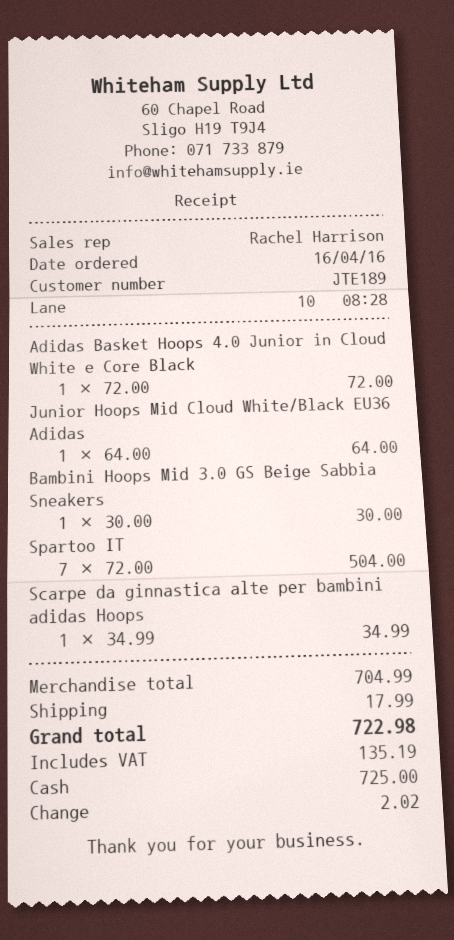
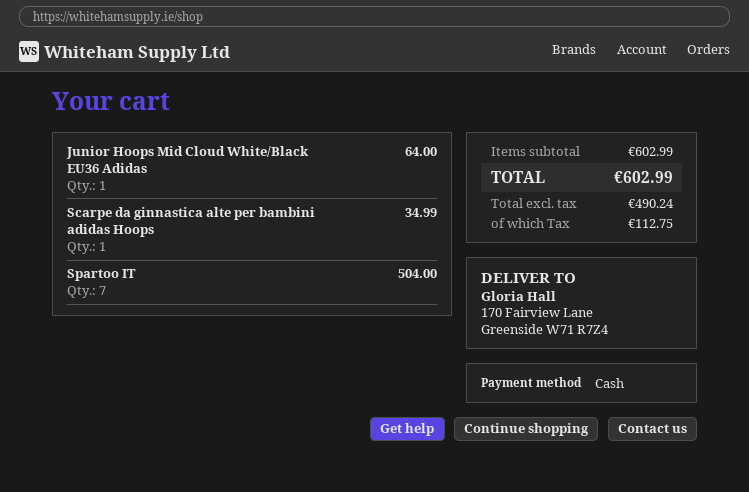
Adidas Basket Hoops 4.0 Junior in Cloud White e Core Black: 1 for 72.00 -> none
Bambini Hoops Mid 3.0 GS Beige Sabbia Sneakers: 1 for 30.00 -> none
subtotal: 704.99 -> 602.99
shipping: 17.99 -> none
tax: 135.19 -> 112.75
total: 722.98 -> 602.99

